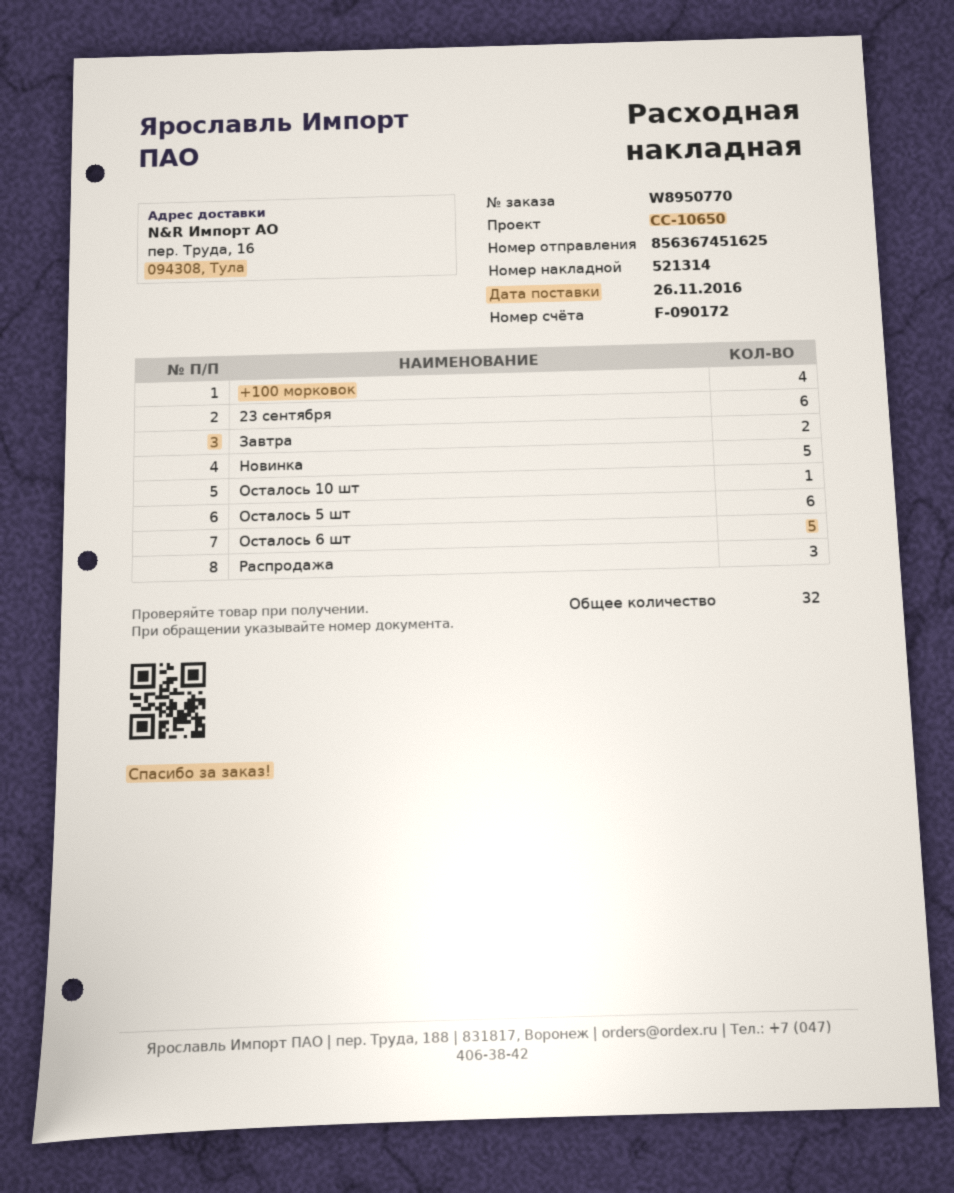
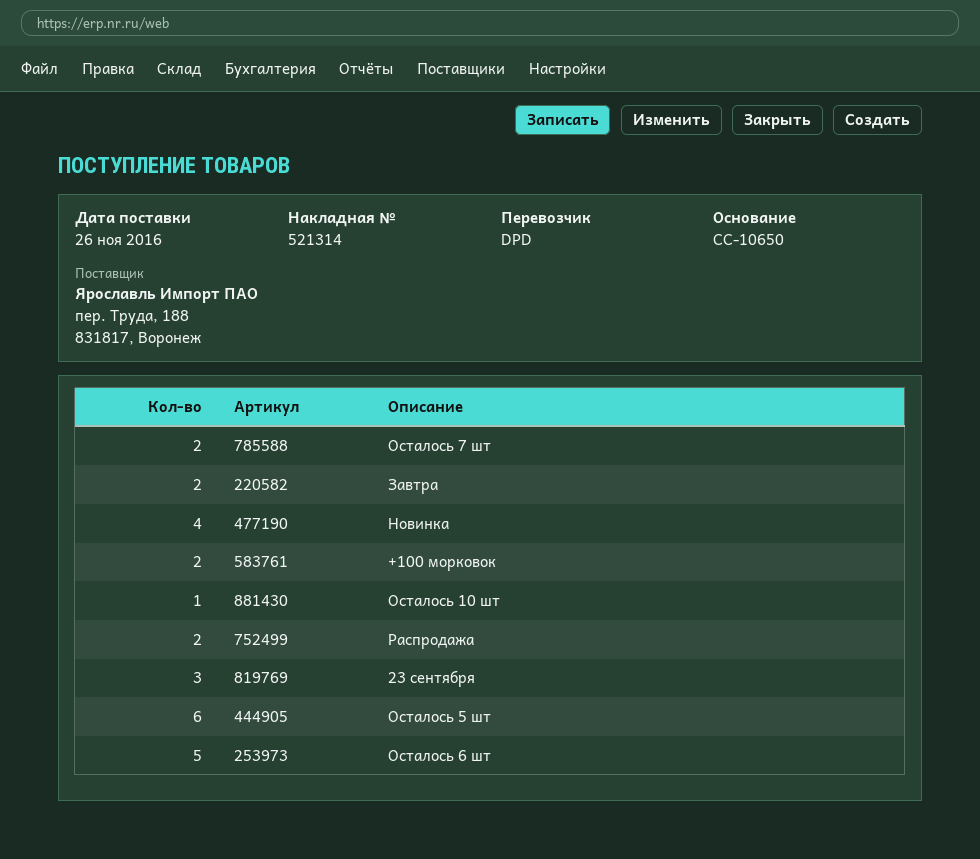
+100 морковок: 4 -> 2
23 сентября: 6 -> 3
Новинка: 5 -> 4
Распродажа: 3 -> 2
Осталось 7 шт: none -> 2

